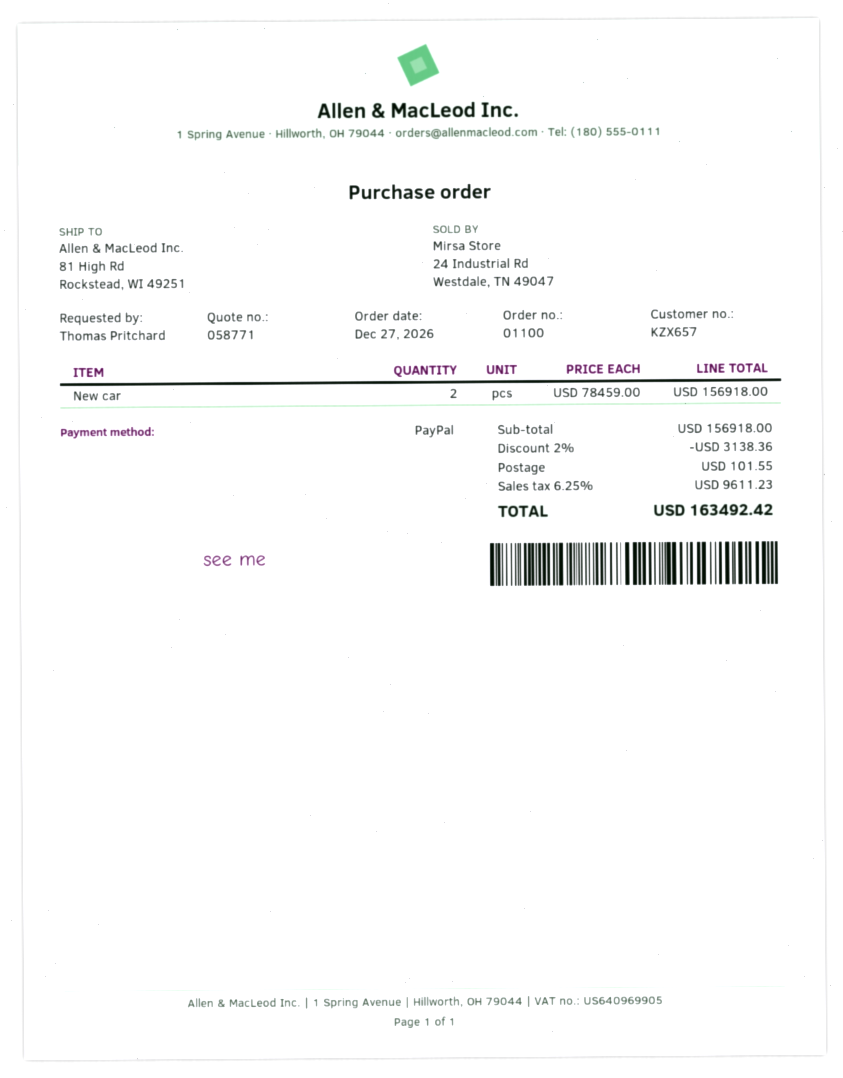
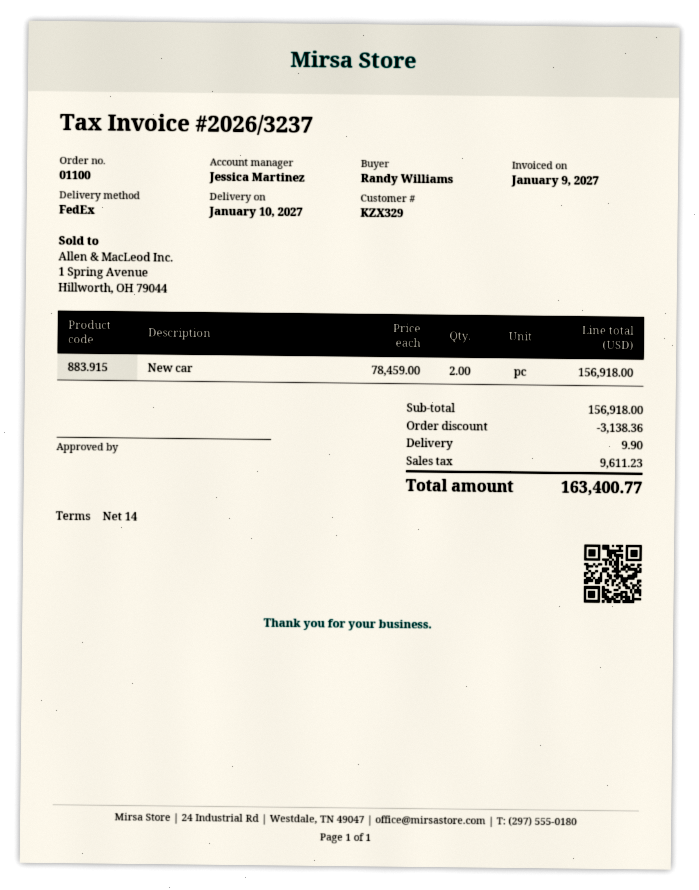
customer number: KZX657 -> KZX329
ordered by: Thomas Pritchard -> Randy Williams
shipping: 101.55 -> 9.90
total: 163492.42 -> 163400.77

